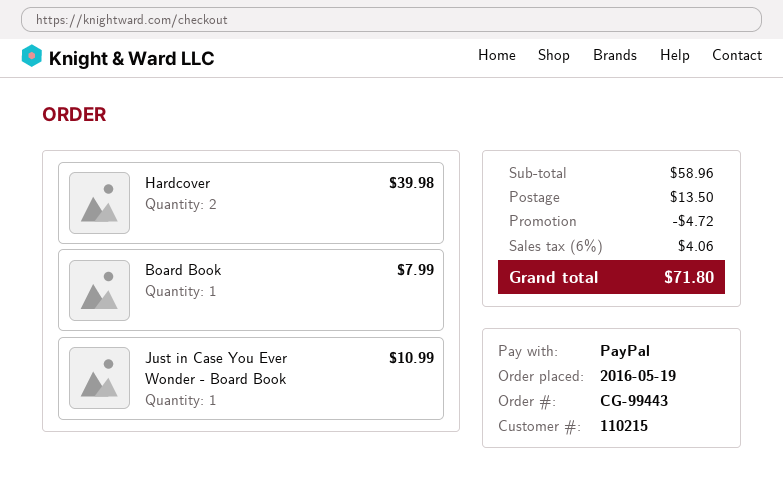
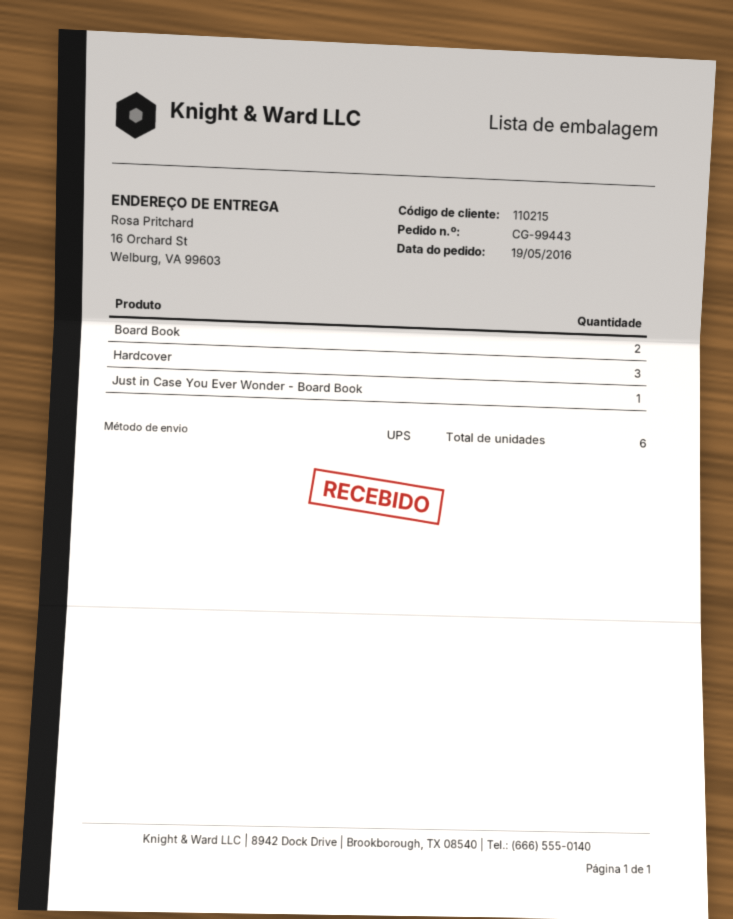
Hardcover: 2 -> 3
Board Book: 1 -> 2

